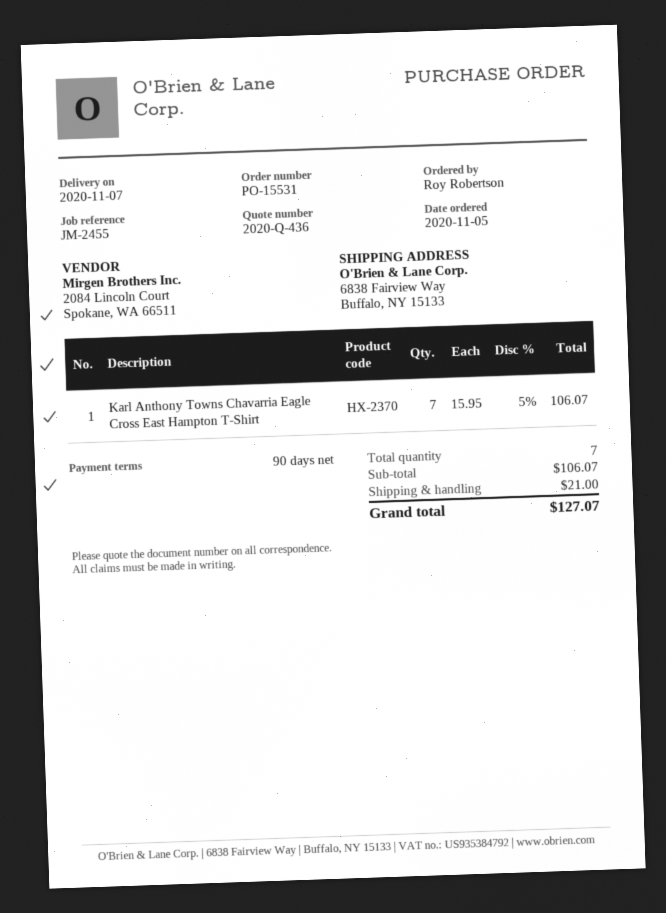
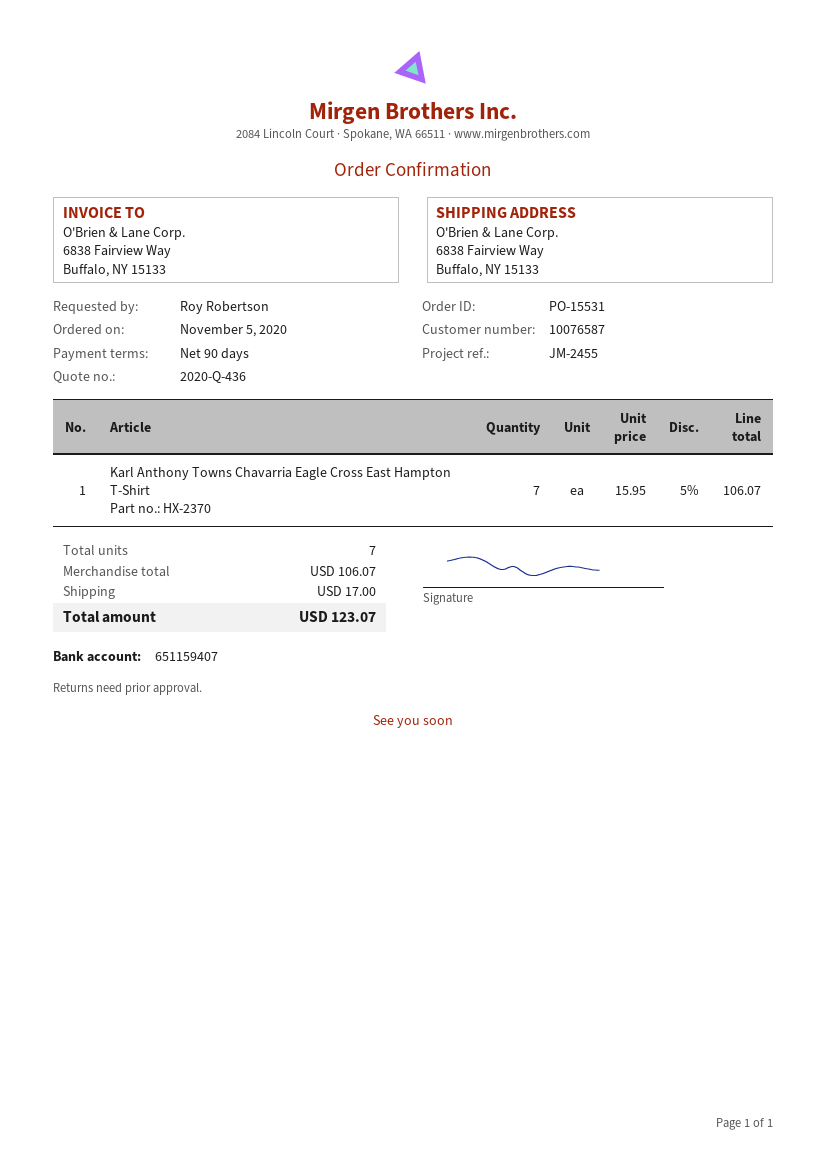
shipping: 21.00 -> 17.00
total: 127.07 -> 123.07

